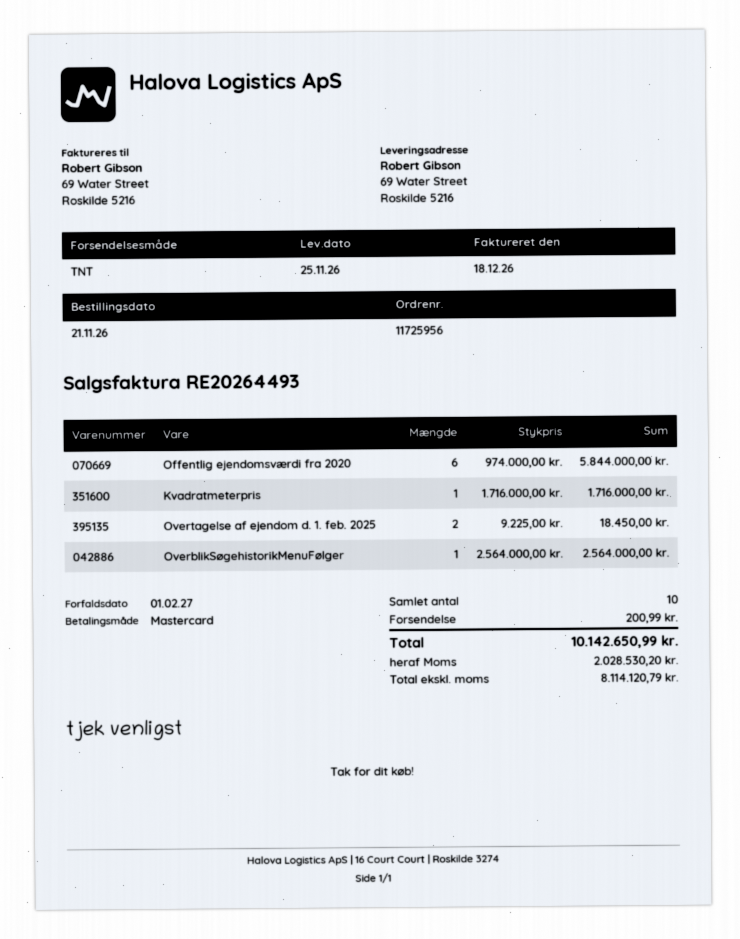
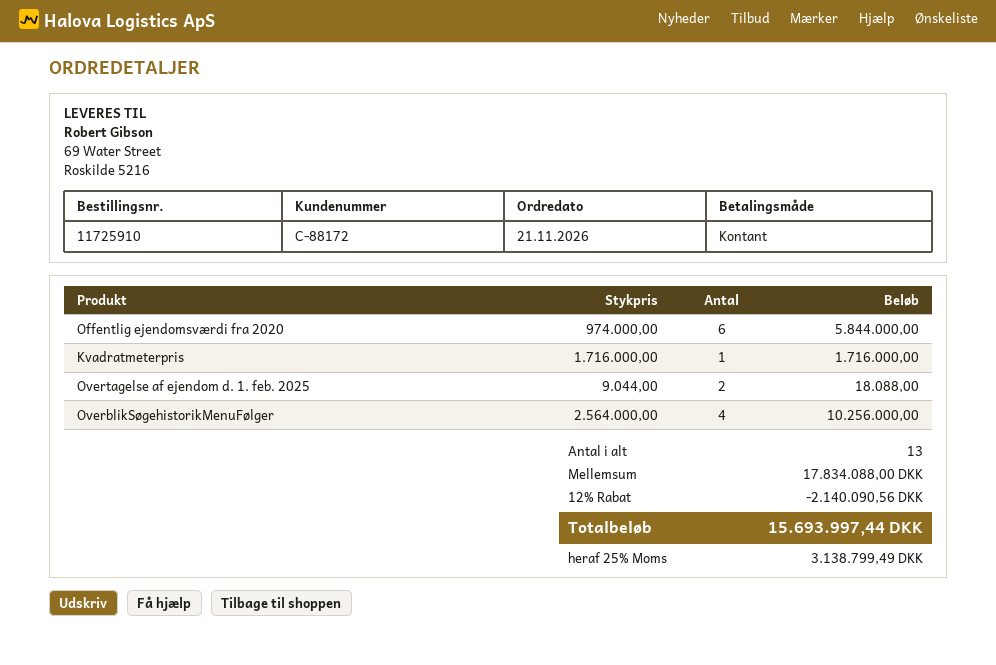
order number: 11725956 -> 11725910
payment method: Mastercard -> cash
Overtagelse af ejendom d. 1. feb. 2025: 2 x 9225.00 = 18450.00 -> 2 x 9044.00 = 18088.00
OverblikSøgehistorikMenuFølger: 1 x 2564000.00 = 2564000.00 -> 4 x 2564000.00 = 10256000.00
total quantity: 10 -> 13
discount: none -> 12% = 2140090.56
shipping: 200.99 -> none
tax: 2028530.20 -> 3138799.49
total: 10142650.99 -> 15693997.44

